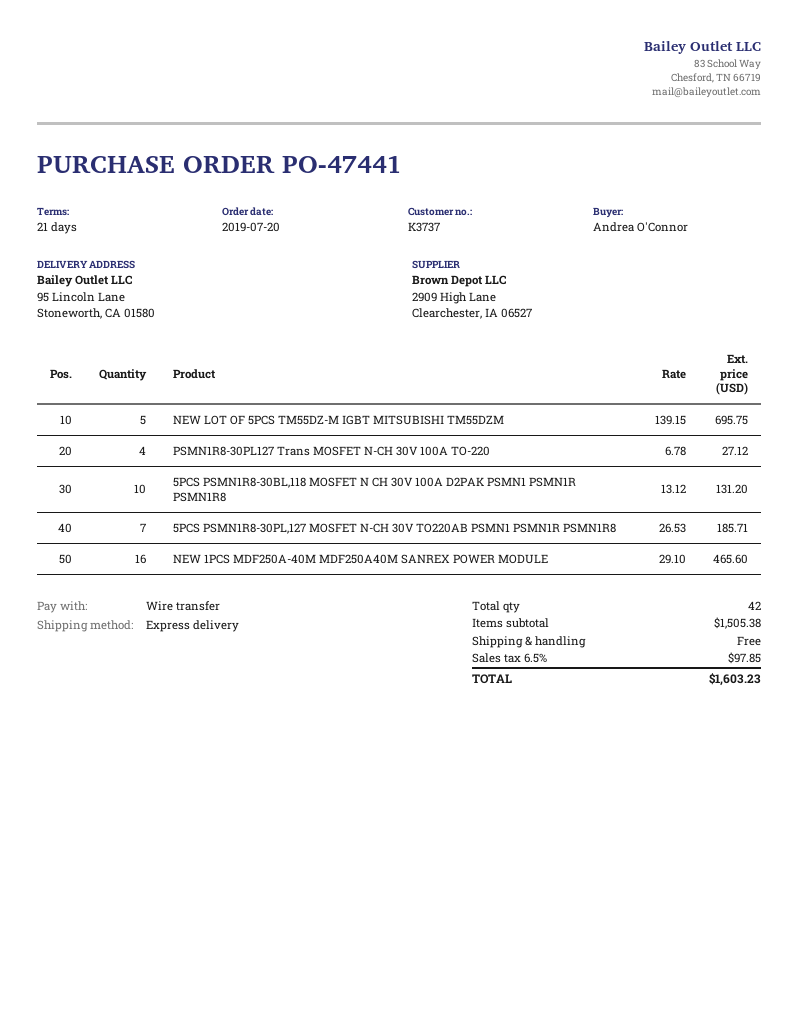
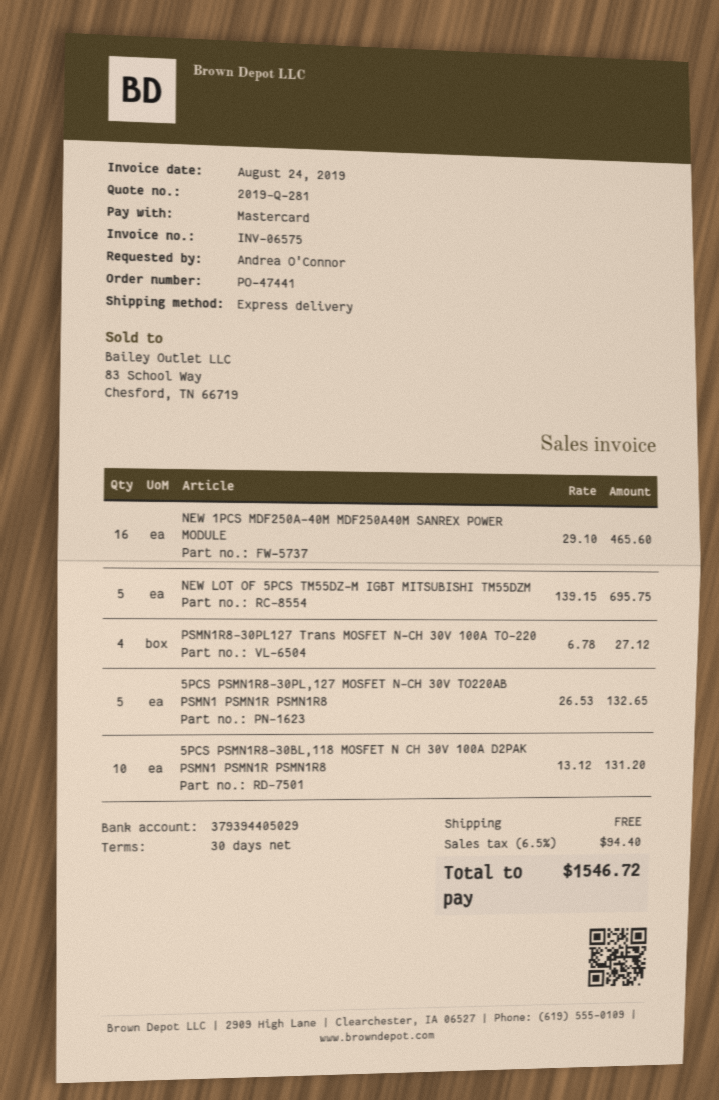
payment terms: 21 days -> 30 days
payment method: bank transfer -> Mastercard
5PCS PSMN1R8-30PL,127 MOSFET N-CH 30V TO220AB PSMN1 PSMN1R PSMN1R8: 7 x 26.53 = 185.71 -> 5 x 26.53 = 132.65
tax: 6.5% = 97.85 -> 6.5% = 94.40
total: 1603.23 -> 1546.72

